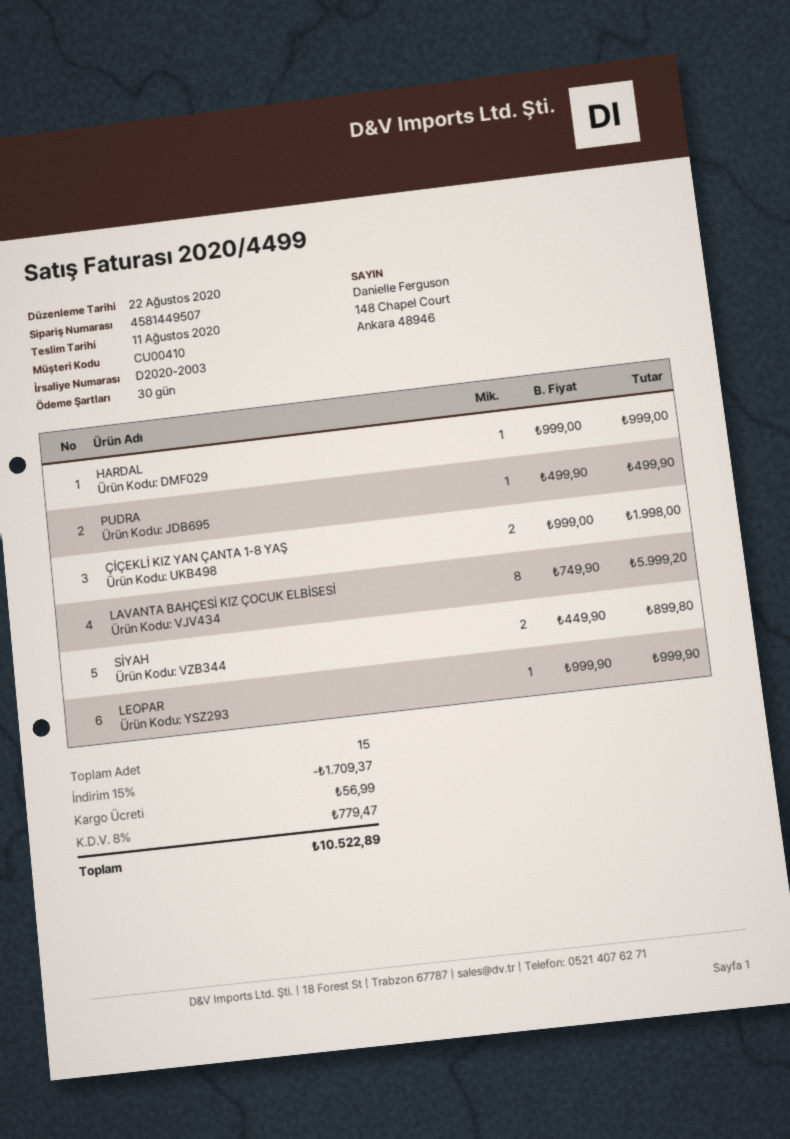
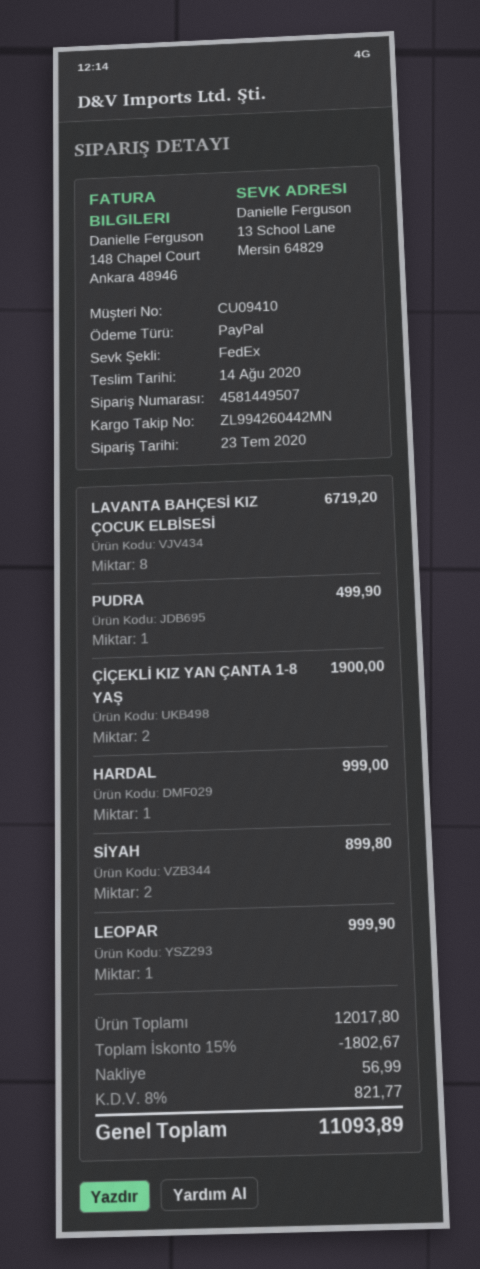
delivery date: 2020-08-11 -> 2020-08-14
customer number: CU00410 -> CU09410
ÇİÇEKLİ KIZ YAN ÇANTA 1-8 YAŞ: 2 for 1998.00 -> 2 for 1900.00
LAVANTA BAHÇESİ KIZ ÇOCUK ELBİSESİ: 8 for 5999.20 -> 8 for 6719.20
discount: 15% = 1709.37 -> 15% = 1802.67
tax: 8% = 779.47 -> 8% = 821.77
total: 10522.89 -> 11093.89

